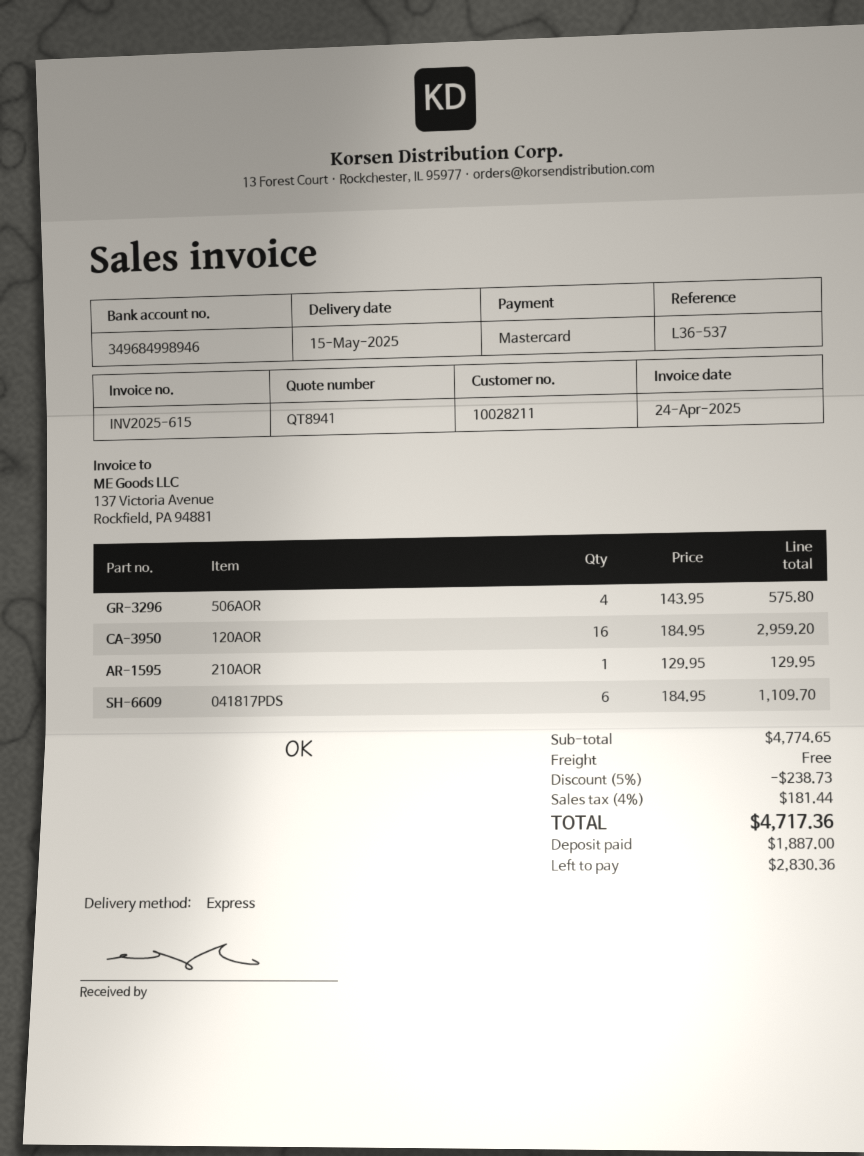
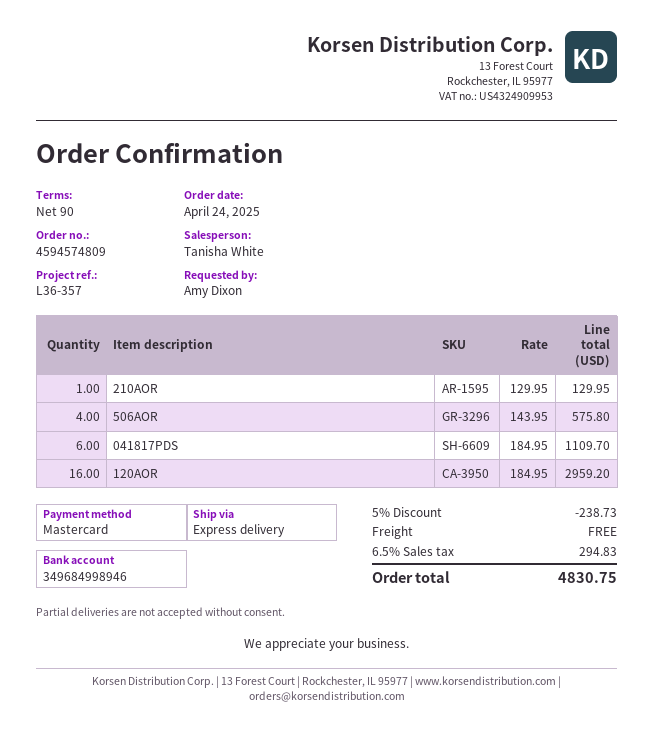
reference: L36-537 -> L36-357
tax: 4% = 181.44 -> 6.5% = 294.83
total: 4717.36 -> 4830.75

